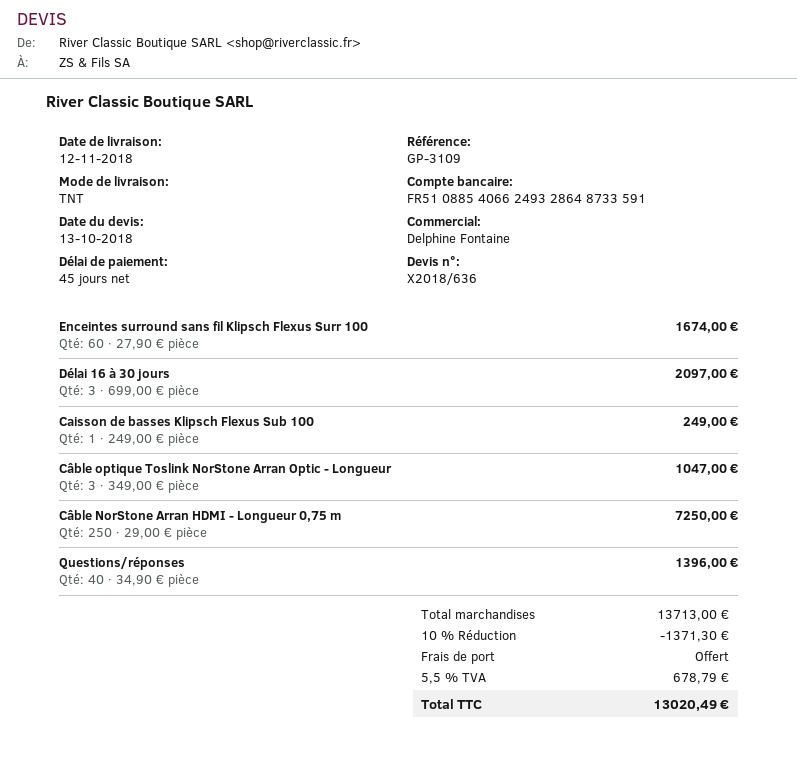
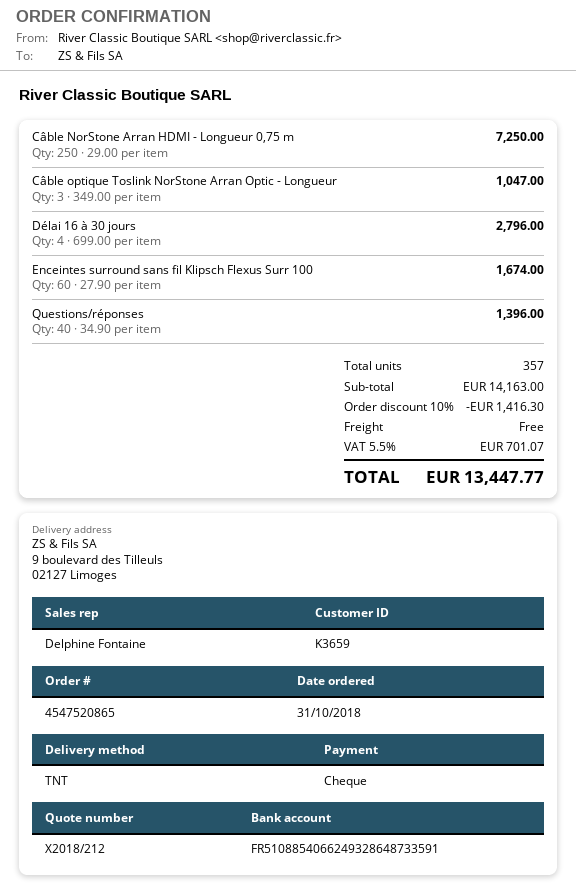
quote number: X2018/636 -> X2018/212
Délai 16 à 30 jours: 3 x 699.00 = 2097.00 -> 4 x 699.00 = 2796.00
Caisson de basses Klipsch Flexus Sub 100: 1 x 249.00 = 249.00 -> none
subtotal: 13713.00 -> 14163.00
discount: 10% = 1371.30 -> 10% = 1416.30
tax: 5.5% = 678.79 -> 5.5% = 701.07
total: 13020.49 -> 13447.77

